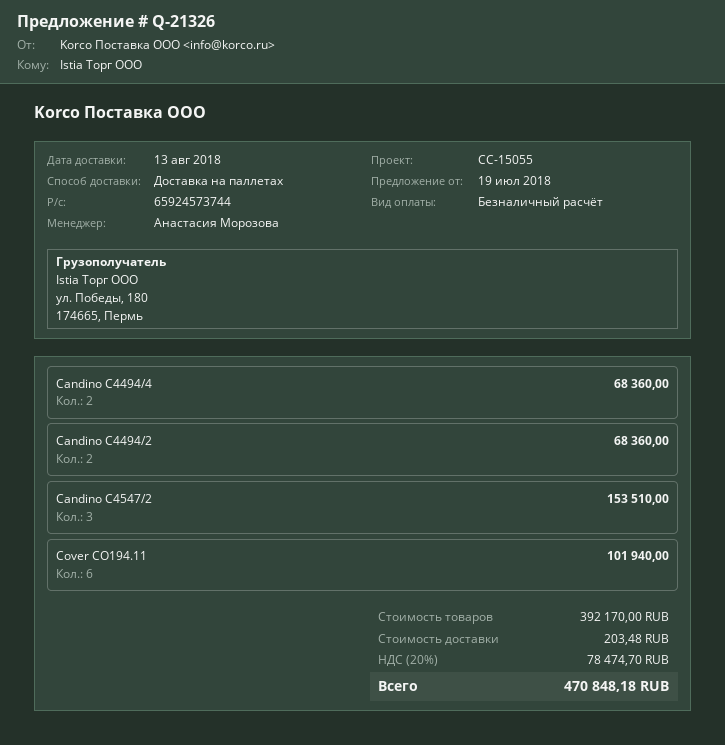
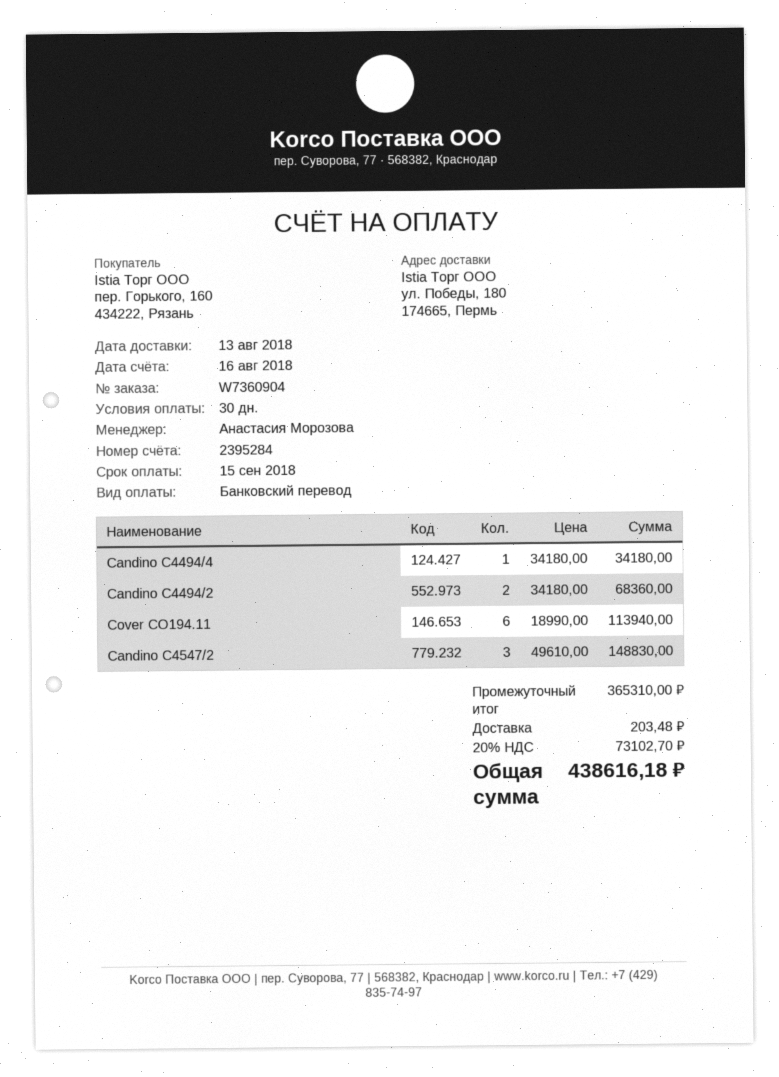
Candino C4494/4: 2 for 68360.00 -> 1 for 34180.00
Candino C4547/2: 3 for 153510.00 -> 3 for 148830.00
Cover CO194.11: 6 for 101940.00 -> 6 for 113940.00
subtotal: 392170.00 -> 365310.00
tax: 20% = 78474.70 -> 20% = 73102.70
total: 470848.18 -> 438616.18

